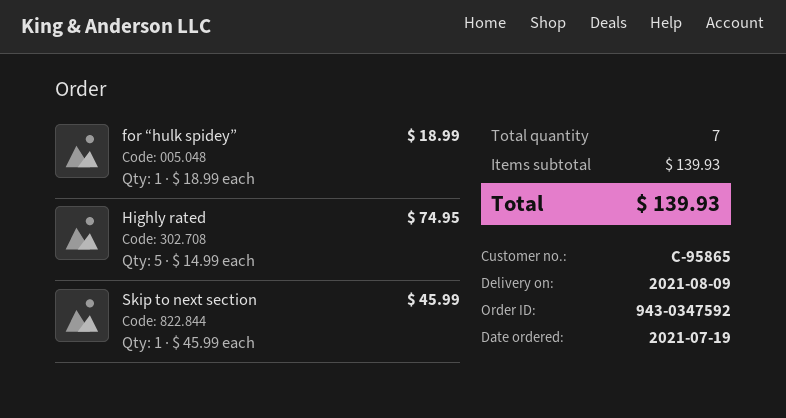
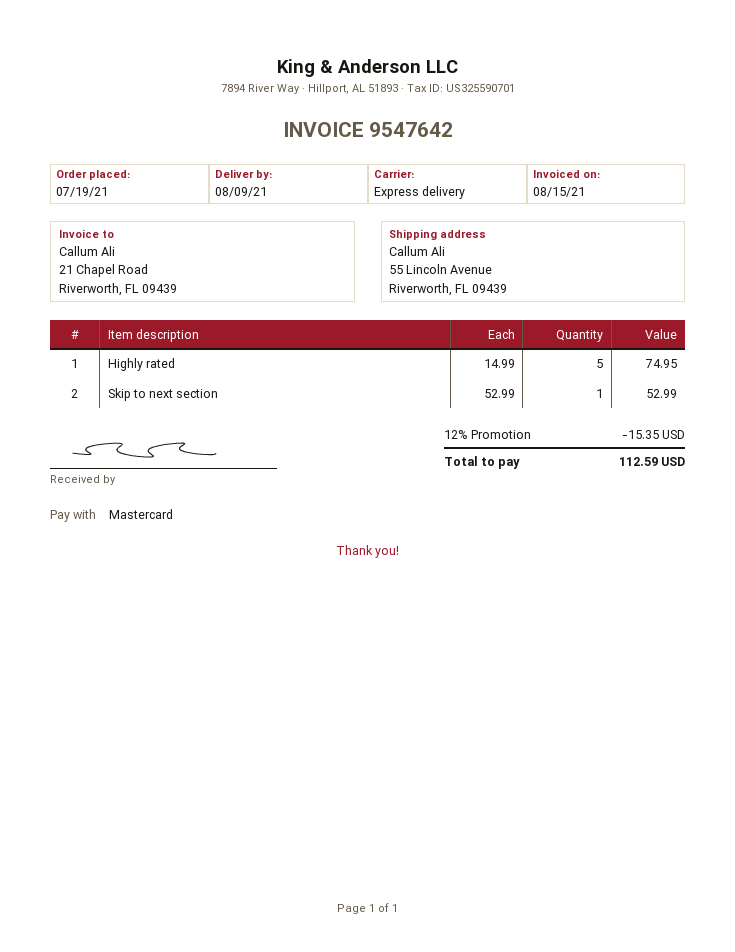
for “hulk spidey”: 1 x 18.99 = 18.99 -> none
Skip to next section: 1 x 45.99 = 45.99 -> 1 x 52.99 = 52.99
discount: none -> 12% = 15.35
total: 139.93 -> 112.59

